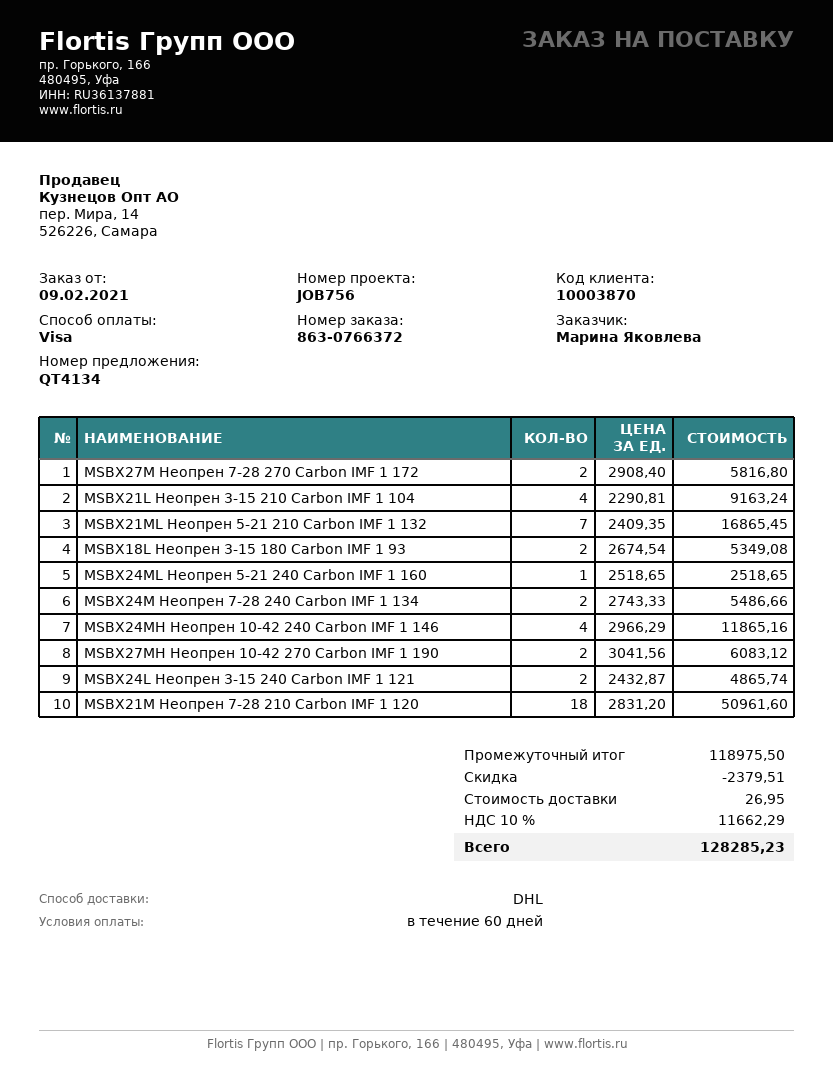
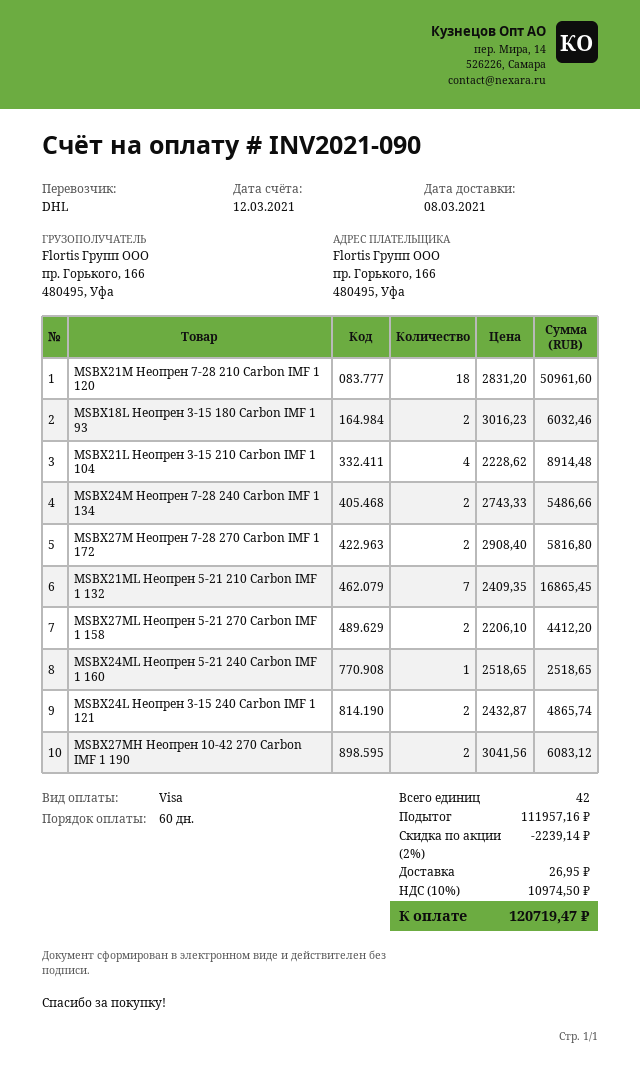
MSBX21L Неопрен 3-15 210 Carbon IMF 1 104: 4 x 2290.81 = 9163.24 -> 4 x 2228.62 = 8914.48
MSBX18L Неопрен 3-15 180 Carbon IMF 1 93: 2 x 2674.54 = 5349.08 -> 2 x 3016.23 = 6032.46
MSBX24MH Неопрен 10-42 240 Carbon IMF 1 146: 4 x 2966.29 = 11865.16 -> none
MSBX27ML Неопрен 5-21 270 Carbon IMF 1 158: none -> 2 x 2206.10 = 4412.20
subtotal: 118975.50 -> 111957.16
discount: 2379.51 -> 2239.14
tax: 10% = 11662.29 -> 10% = 10974.50
total: 128285.23 -> 120719.47

